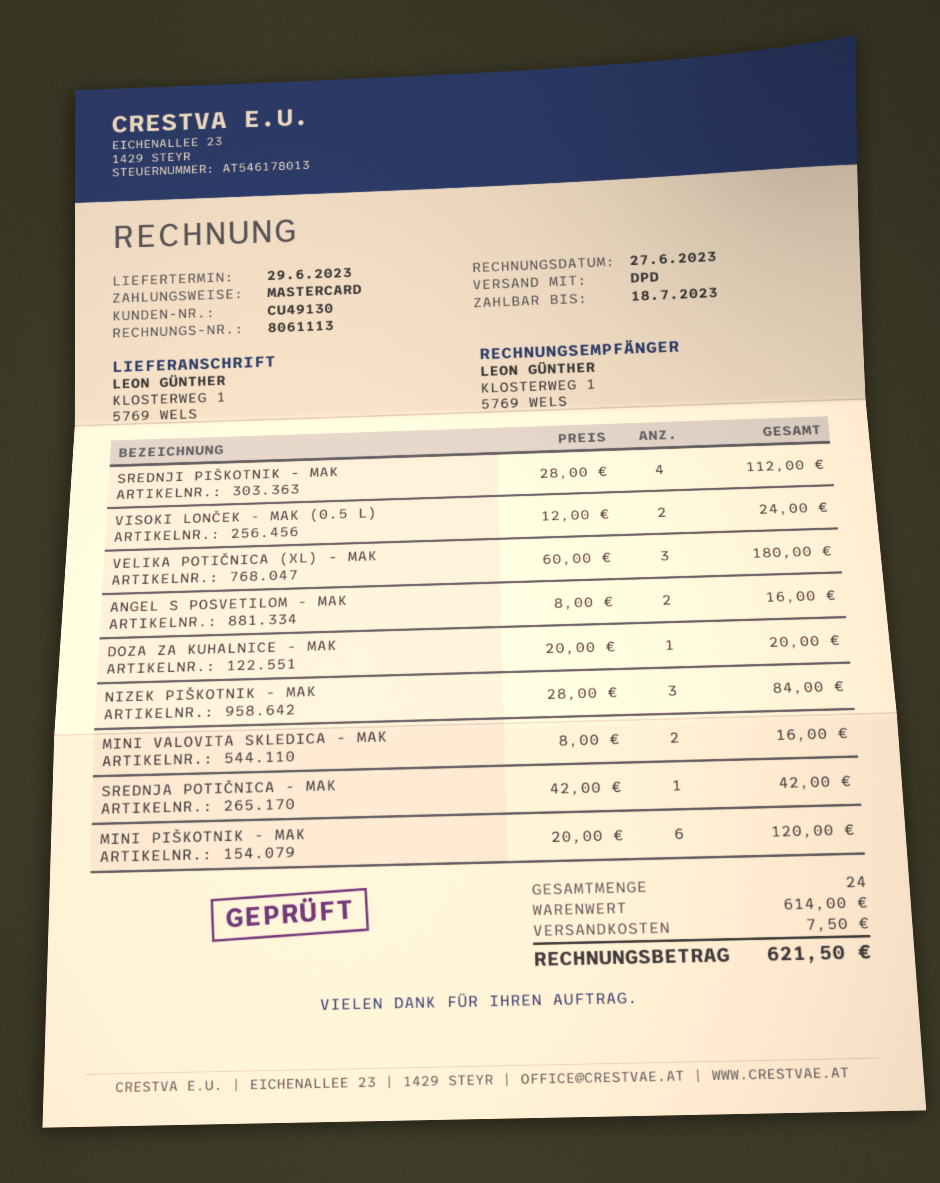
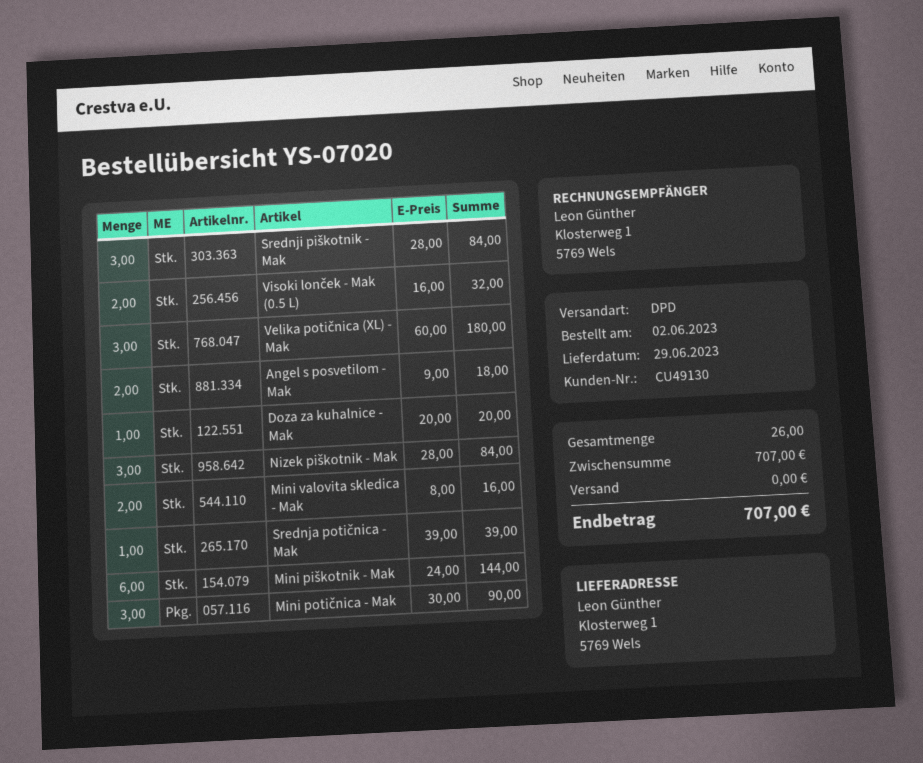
SREDNJI PIŠKOTNIK - MAK: 4 x 28.00 = 112.00 -> 3 x 28.00 = 84.00
VISOKI LONČEK - MAK (0.5 L): 2 x 12.00 = 24.00 -> 2 x 16.00 = 32.00
ANGEL S POSVETILOM - MAK: 2 x 8.00 = 16.00 -> 2 x 9.00 = 18.00
SREDNJA POTIČNICA - MAK: 1 x 42.00 = 42.00 -> 1 x 39.00 = 39.00
MINI PIŠKOTNIK - MAK: 6 x 20.00 = 120.00 -> 6 x 24.00 = 144.00
Mini potičnica - Mak: none -> 3 x 30.00 = 90.00
total quantity: 24 -> 26
subtotal: 614.00 -> 707.00
shipping: 7.50 -> 0.00
total: 621.50 -> 707.00

